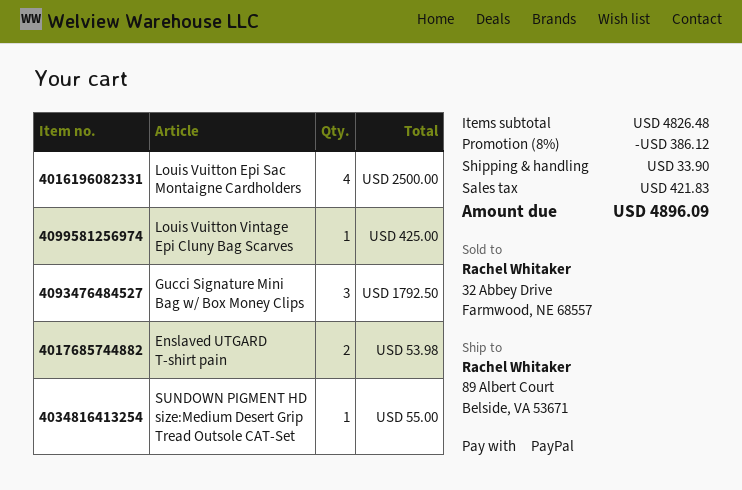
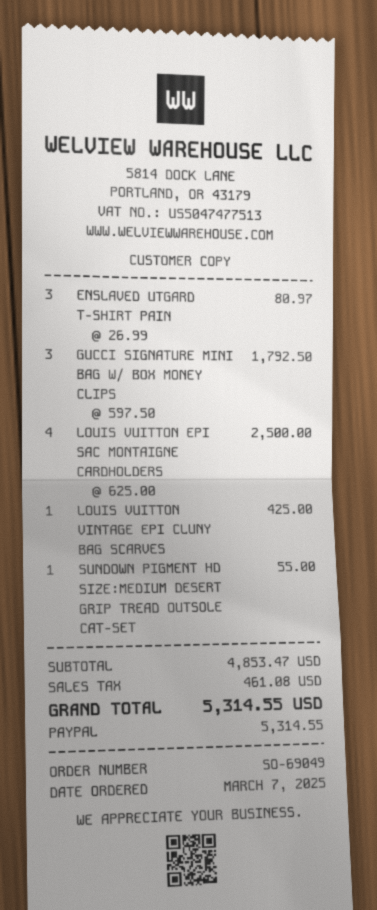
Enslaved UTGARD T-shirt pain: 2 for 53.98 -> 3 for 80.97
subtotal: 4826.48 -> 4853.47
discount: 8% = 386.12 -> none
shipping: 33.90 -> none
tax: 421.83 -> 461.08
total: 4896.09 -> 5314.55

